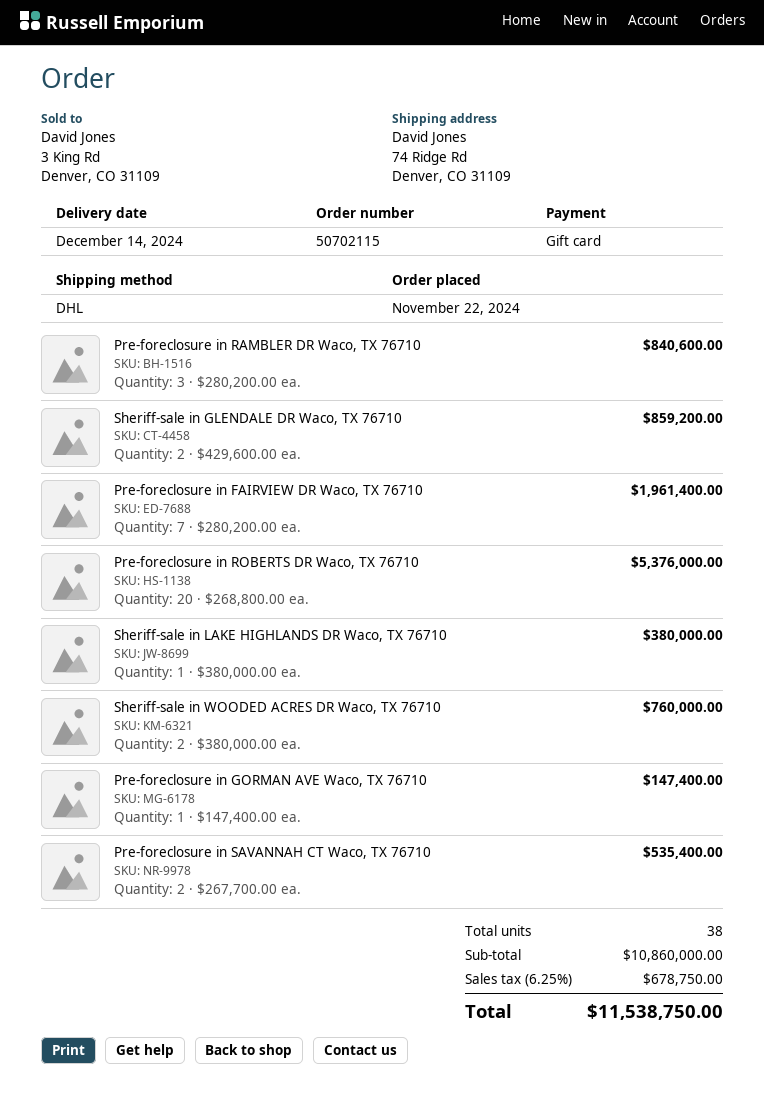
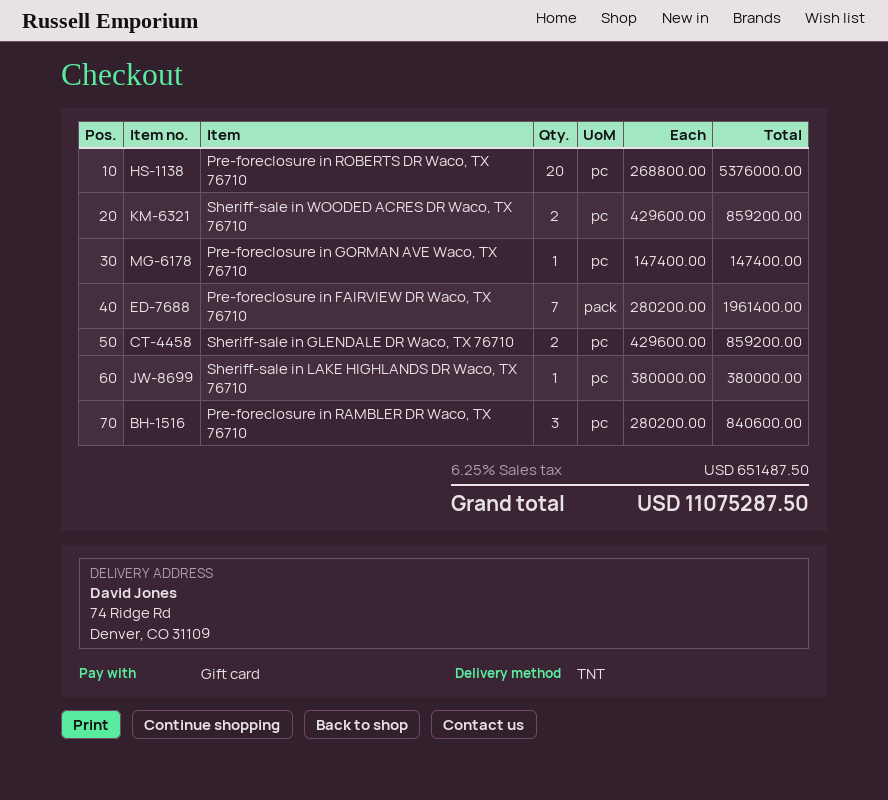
shipping method: DHL -> TNT
Sheriff-sale in WOODED ACRES DR Waco, TX 76710: 2 x 380000.00 = 760000.00 -> 2 x 429600.00 = 859200.00
Pre-foreclosure in SAVANNAH CT Waco, TX 76710: 2 x 267700.00 = 535400.00 -> none
tax: 6.25% = 678750.00 -> 6.25% = 651487.50
total: 11538750.00 -> 11075287.50

